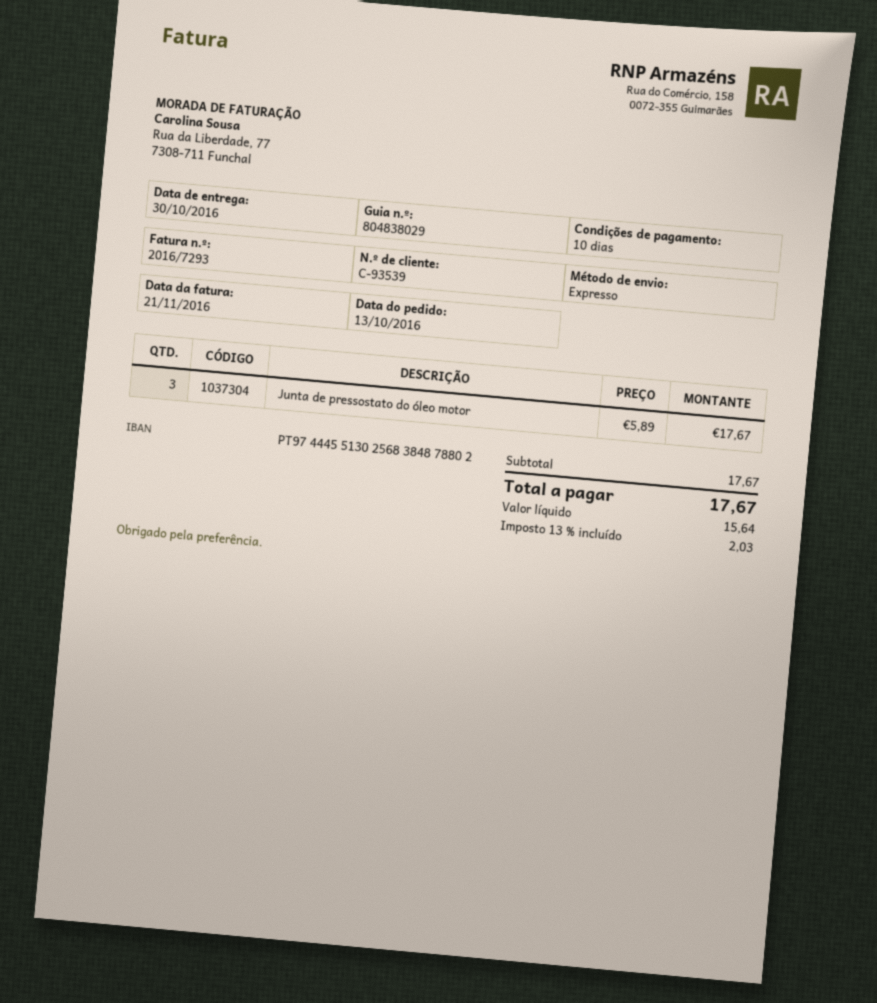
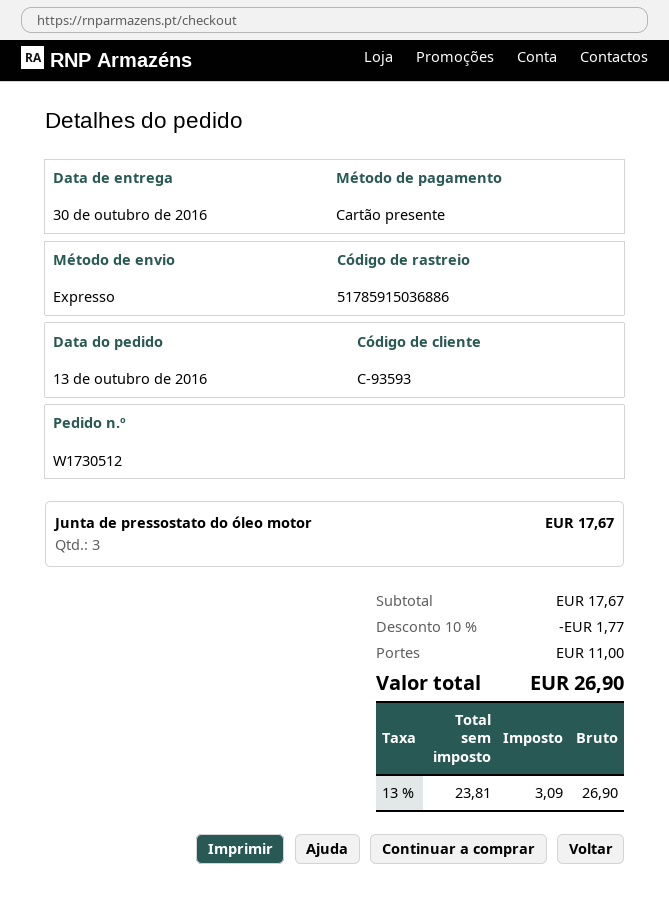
customer number: C-93539 -> C-93593
discount: none -> 10% = 1.77
shipping: none -> 11.00
net: 15.64 -> 23.81
tax: 13% = 2.03 -> 13% = 3.09
total: 17.67 -> 26.90

